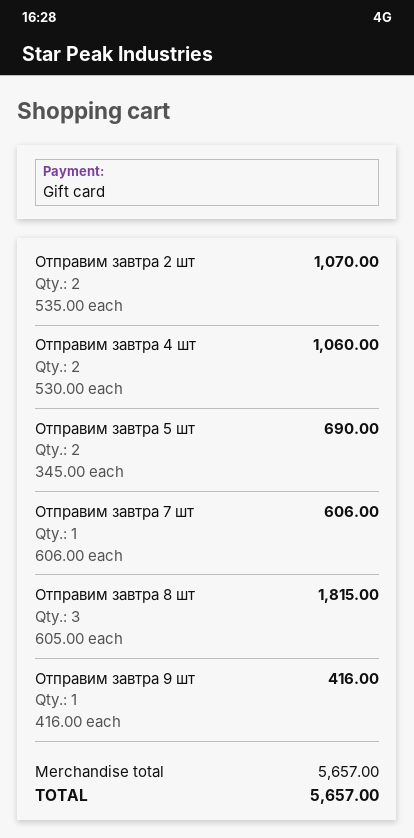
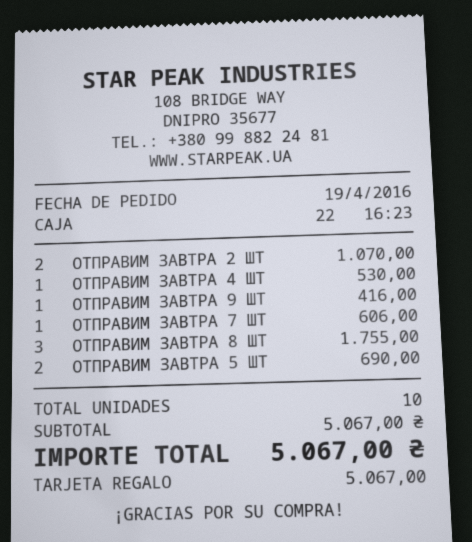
Отправим завтра 4 шт: 2 for 1060.00 -> 1 for 530.00
Отправим завтра 8 шт: 3 for 1815.00 -> 3 for 1755.00
subtotal: 5657.00 -> 5067.00
total: 5657.00 -> 5067.00

